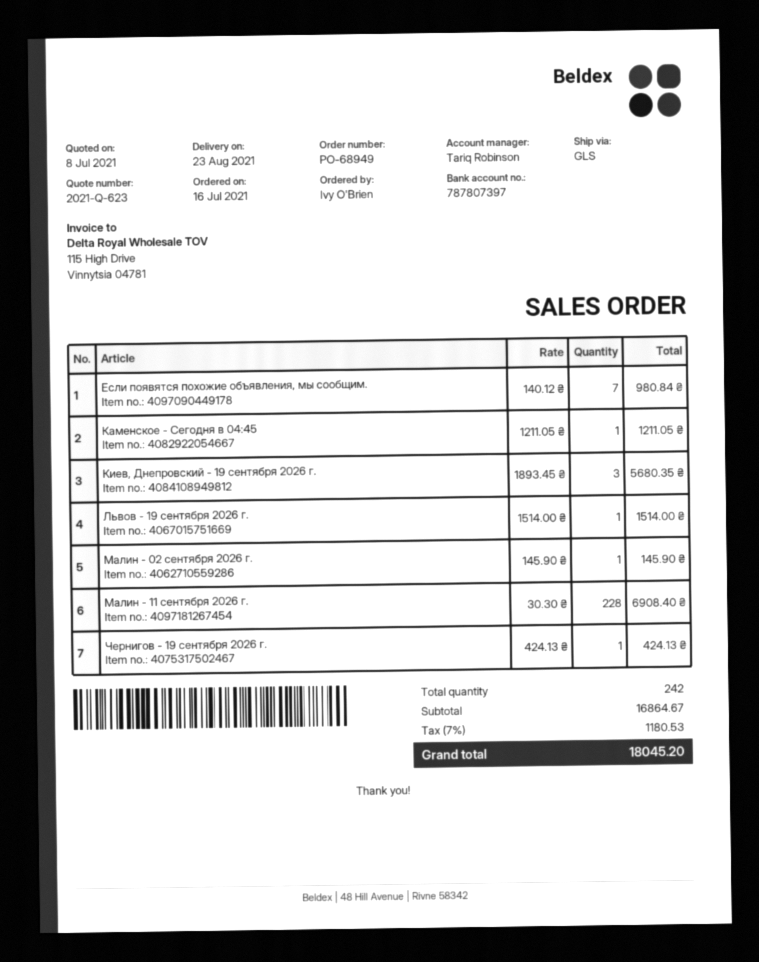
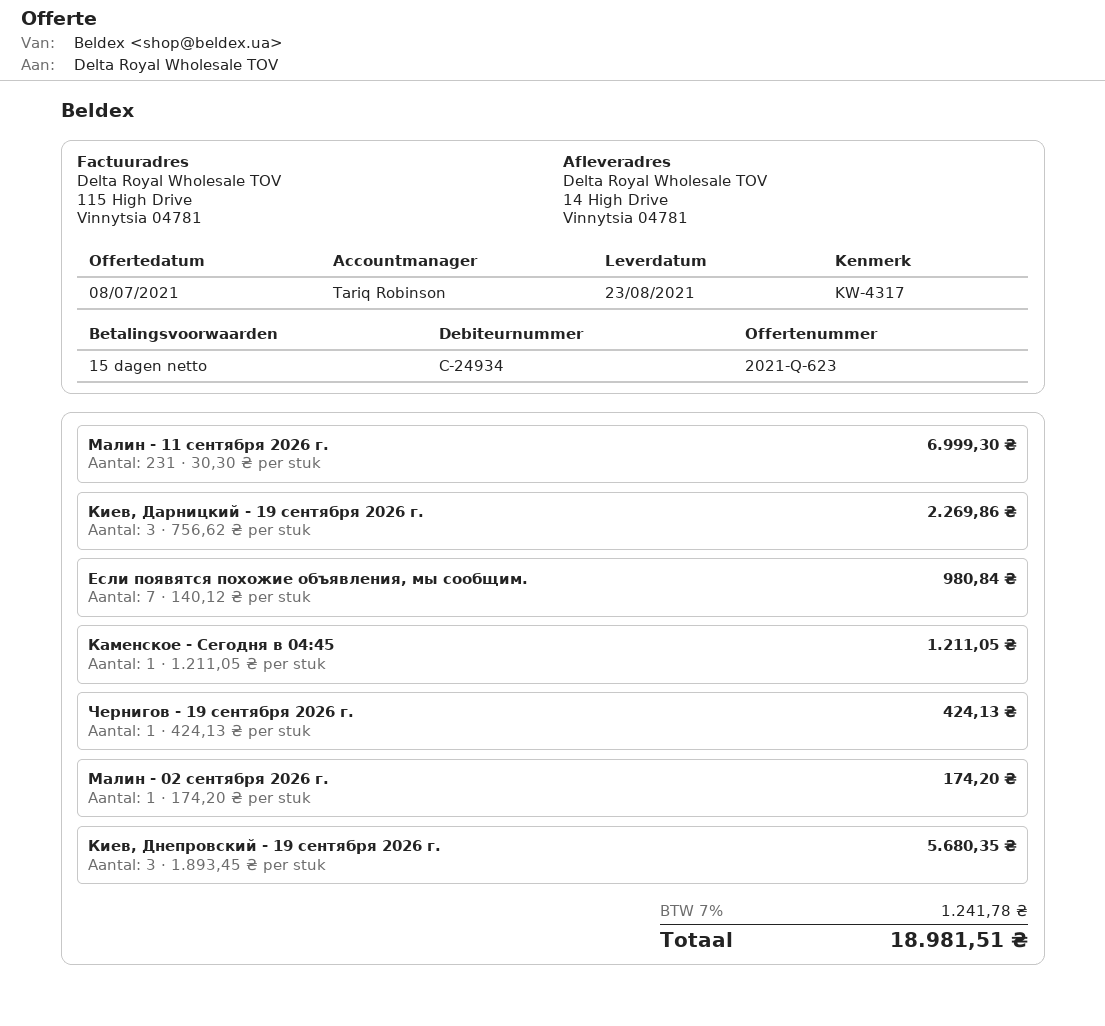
Львов - 19 сентября 2026 г.: 1 x 1514.00 = 1514.00 -> none
Малин - 02 сентября 2026 г.: 1 x 145.90 = 145.90 -> 1 x 174.20 = 174.20
Малин - 11 сентября 2026 г.: 228 x 30.30 = 6908.40 -> 231 x 30.30 = 6999.30
Киев, Дарницкий - 19 сентября 2026 г.: none -> 3 x 756.62 = 2269.86
tax: 7% = 1180.53 -> 7% = 1241.78
total: 18045.20 -> 18981.51

